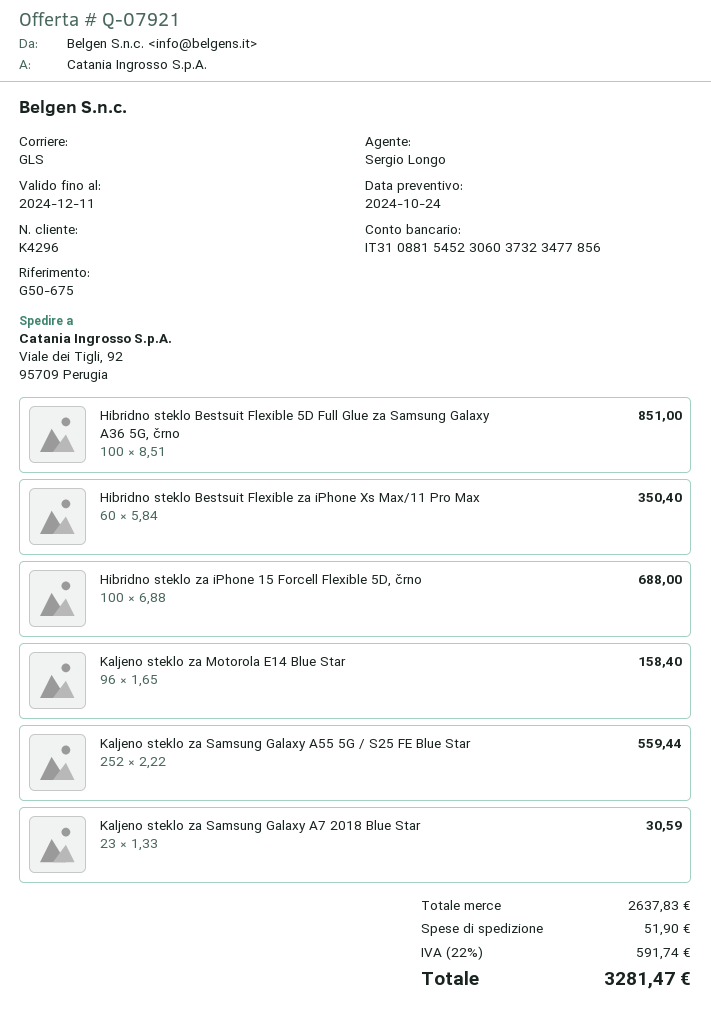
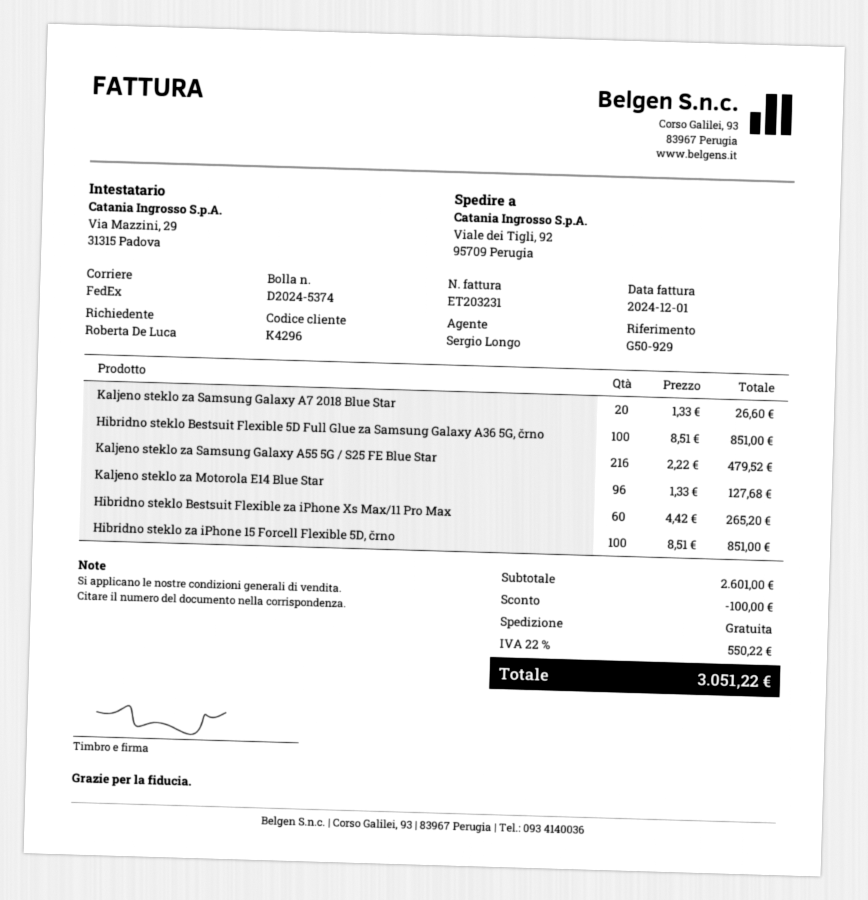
reference: G50-675 -> G50-929
shipping method: GLS -> FedEx
Hibridno steklo Bestsuit Flexible za iPhone Xs Max/11 Pro Max: 60 x 5.84 = 350.40 -> 60 x 4.42 = 265.20
Hibridno steklo za iPhone 15 Forcell Flexible 5D, črno: 100 x 6.88 = 688.00 -> 100 x 8.51 = 851.00
Kaljeno steklo za Motorola E14 Blue Star: 96 x 1.65 = 158.40 -> 96 x 1.33 = 127.68
Kaljeno steklo za Samsung Galaxy A55 5G / S25 FE Blue Star: 252 x 2.22 = 559.44 -> 216 x 2.22 = 479.52
Kaljeno steklo za Samsung Galaxy A7 2018 Blue Star: 23 x 1.33 = 30.59 -> 20 x 1.33 = 26.60
subtotal: 2637.83 -> 2601.00
discount: none -> 100.00
shipping: 51.90 -> 0.00
tax: 22% = 591.74 -> 22% = 550.22
total: 3281.47 -> 3051.22

